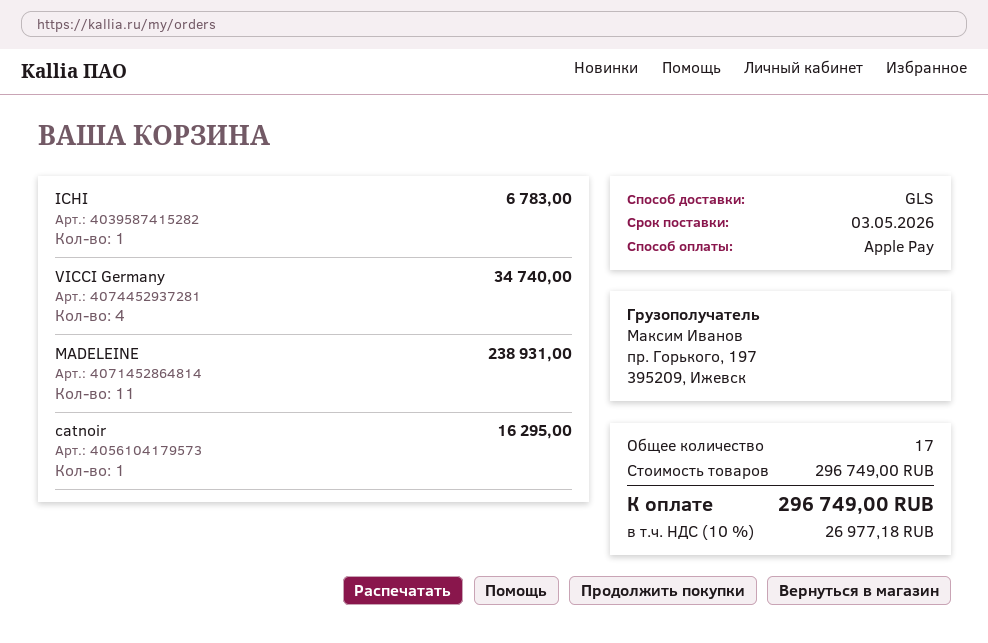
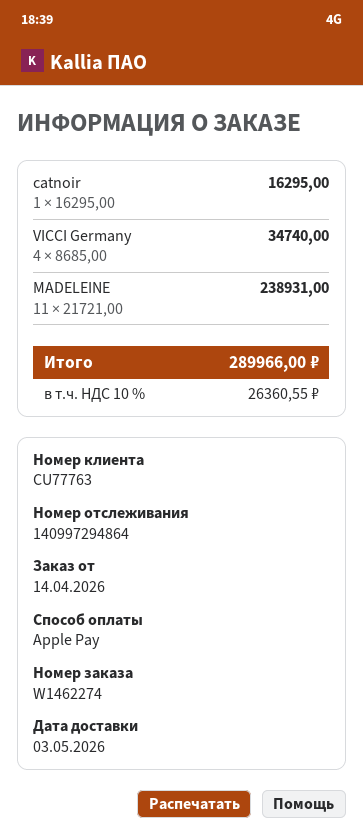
ICHI: 1 for 6783.00 -> none
tax: 10% = 26977.18 -> 10% = 26360.55
total: 296749.00 -> 289966.00

